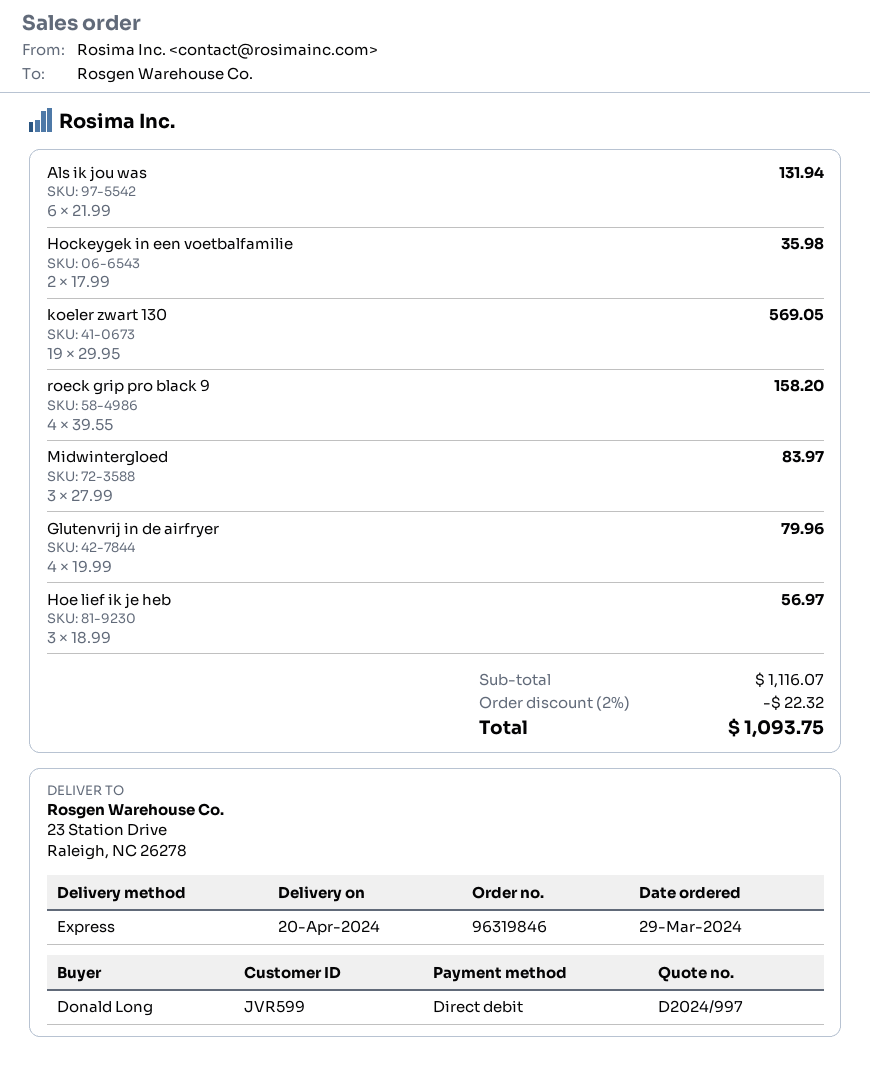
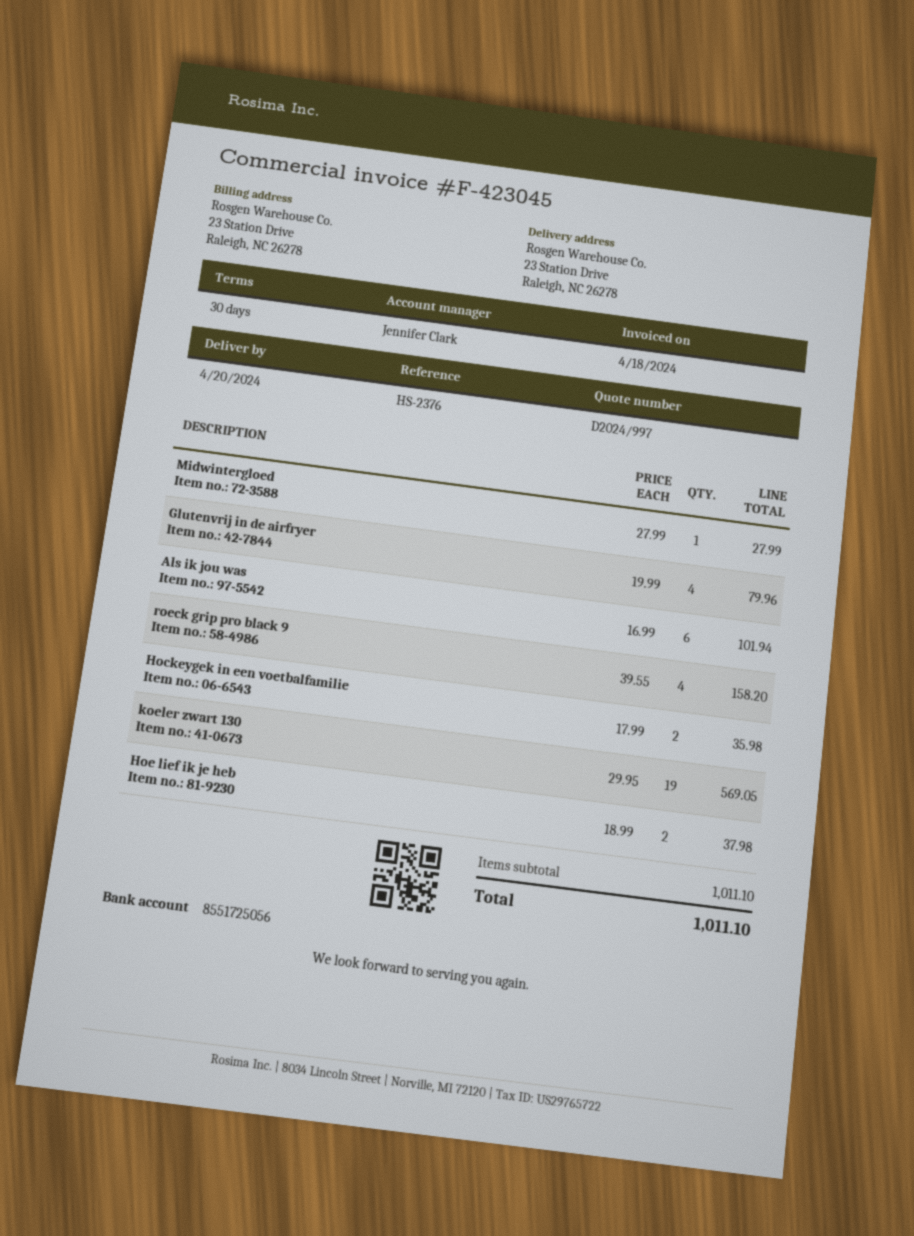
Als ik jou was: 6 x 21.99 = 131.94 -> 6 x 16.99 = 101.94
Midwintergloed: 3 x 27.99 = 83.97 -> 1 x 27.99 = 27.99
Hoe lief ik je heb: 3 x 18.99 = 56.97 -> 2 x 18.99 = 37.98
subtotal: 1116.07 -> 1011.10
discount: 2% = 22.32 -> none
total: 1093.75 -> 1011.10

